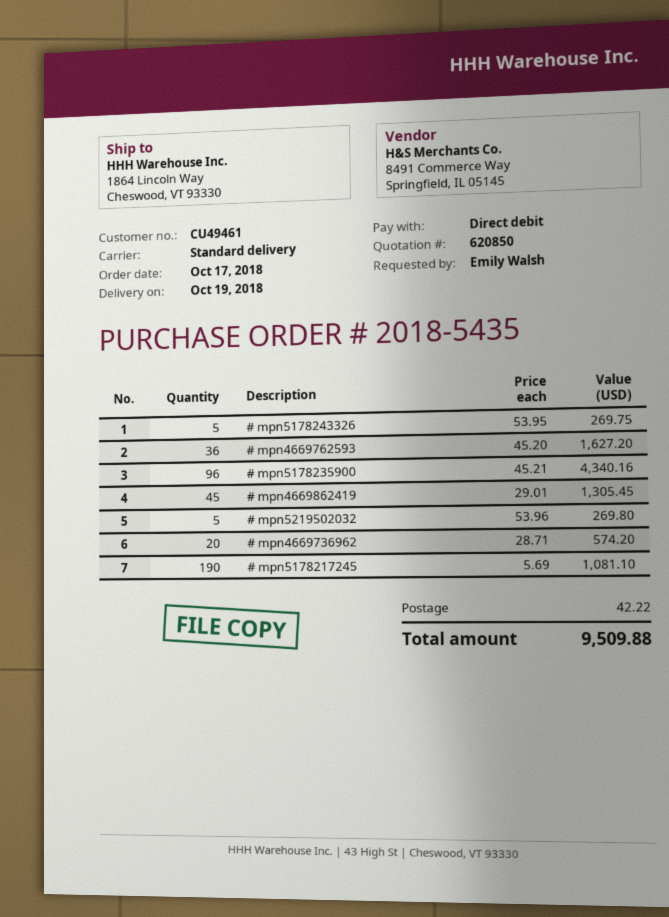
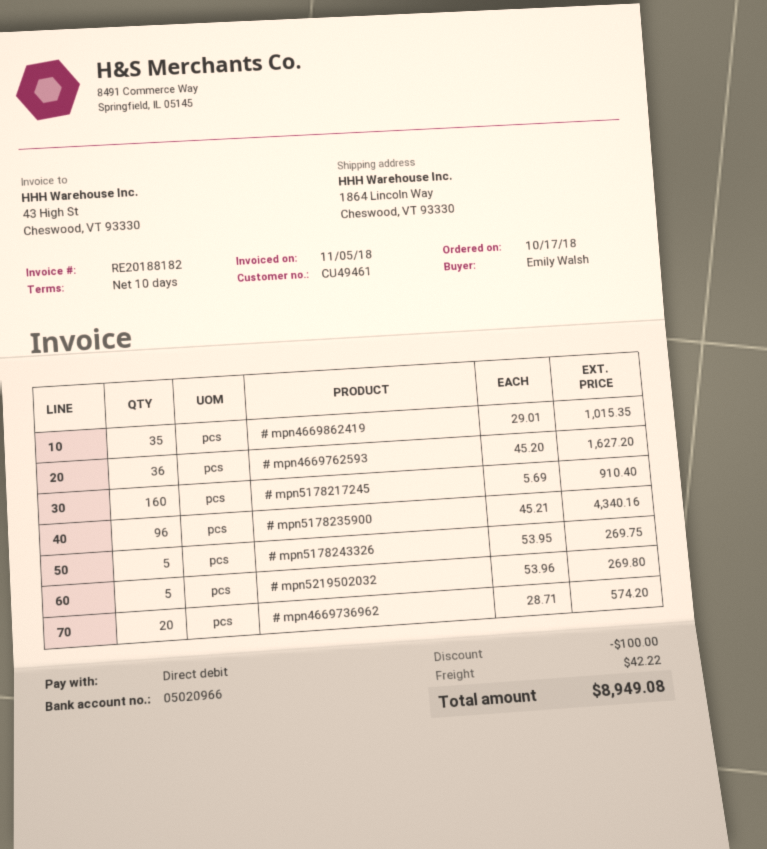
# mpn4669862419: 45 x 29.01 = 1305.45 -> 35 x 29.01 = 1015.35
# mpn5178217245: 190 x 5.69 = 1081.10 -> 160 x 5.69 = 910.40
discount: none -> 100.00
total: 9509.88 -> 8949.08

